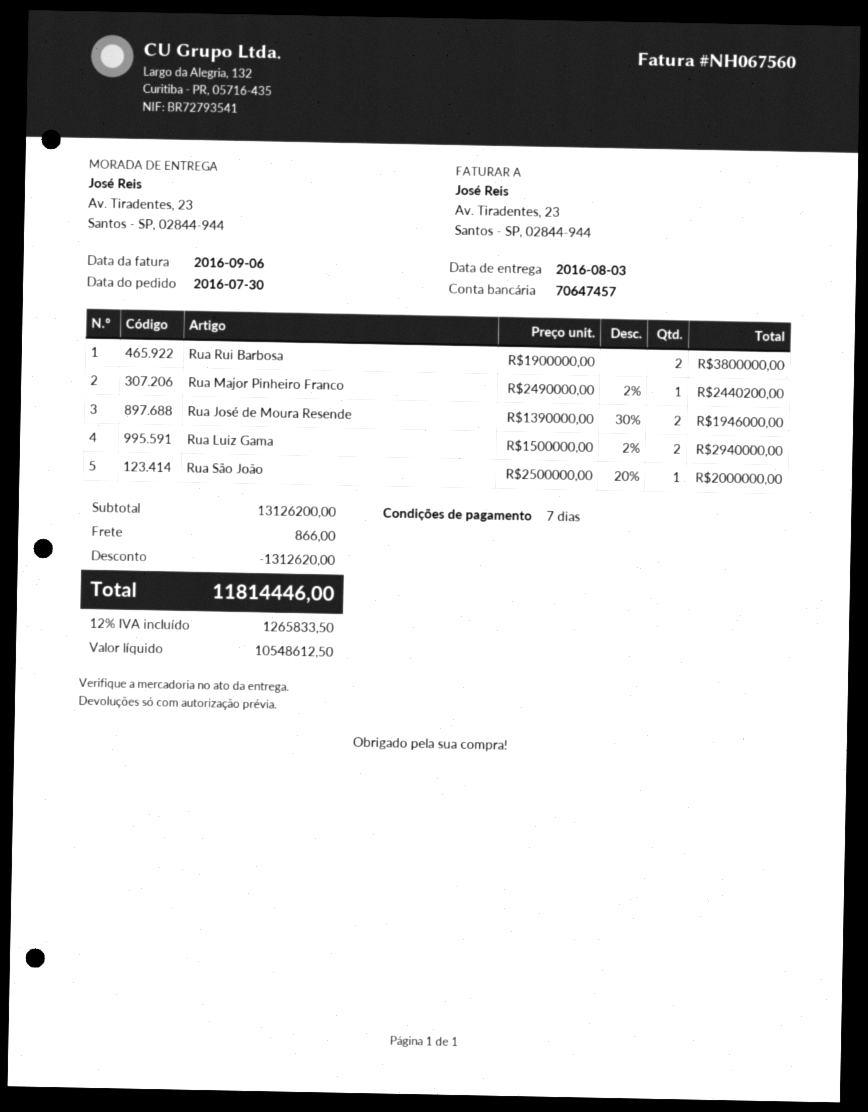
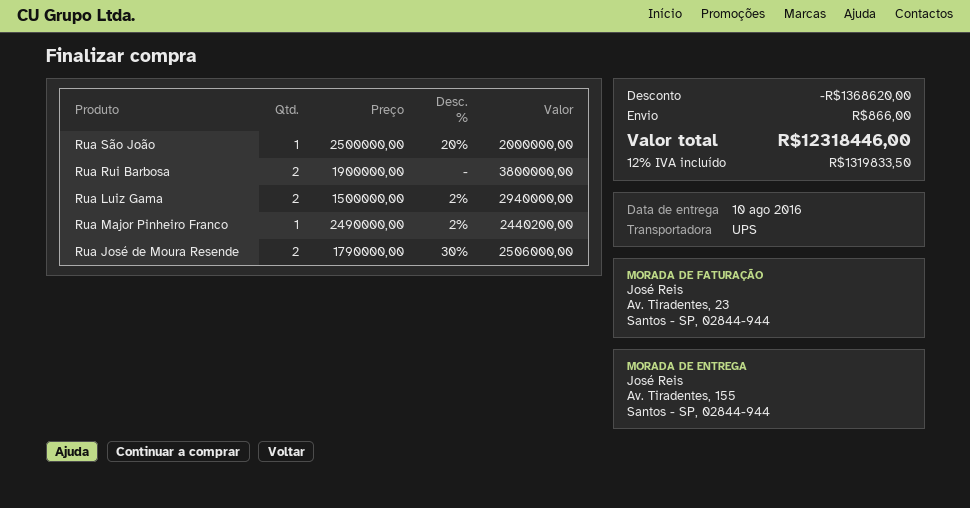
delivery date: 2016-08-03 -> 2016-08-10
ship to: Av. Tiradentes, 23, Santos - SP, 02844-944 -> Av. Tiradentes, 155, Santos - SP, 02844-944
Rua José de Moura Resende: 2 x 1390000.00 - 30% = 1946000.00 -> 2 x 1790000.00 - 30% = 2506000.00
discount: 1312620.00 -> 1368620.00
tax: 12% = 1265833.50 -> 12% = 1319833.50
total: 11814446.00 -> 12318446.00

